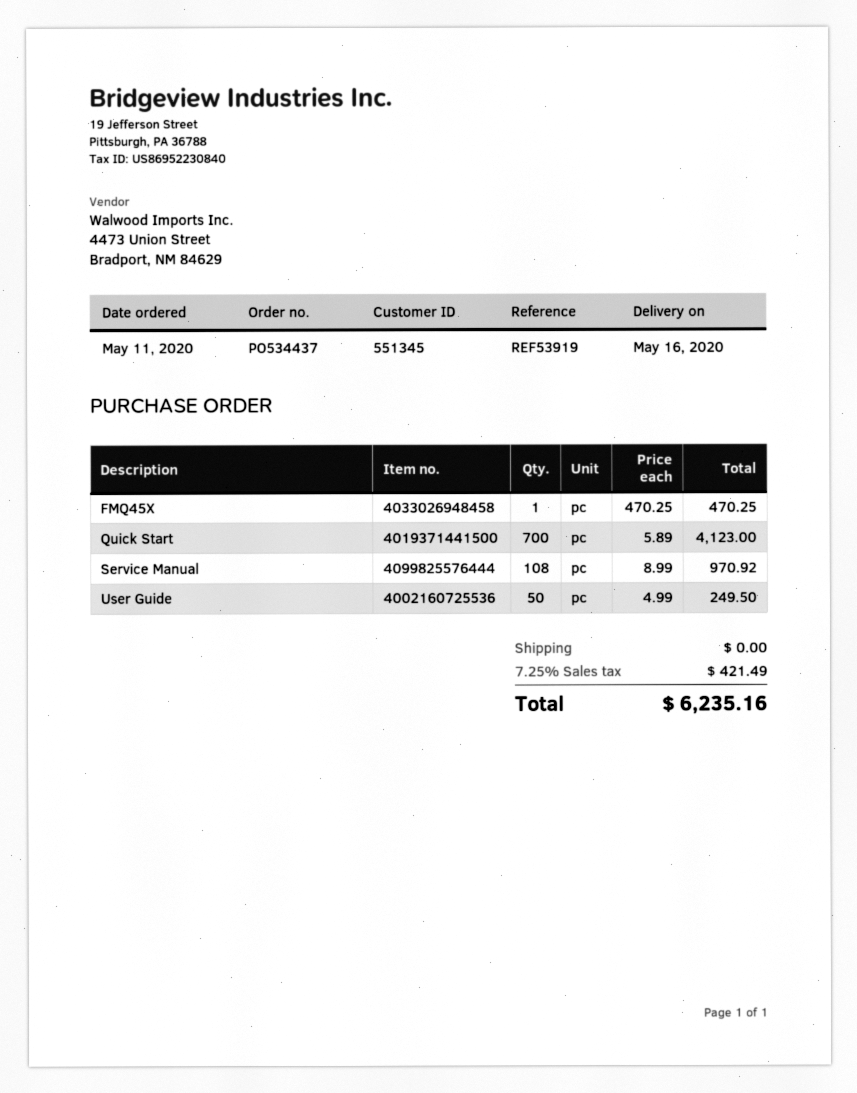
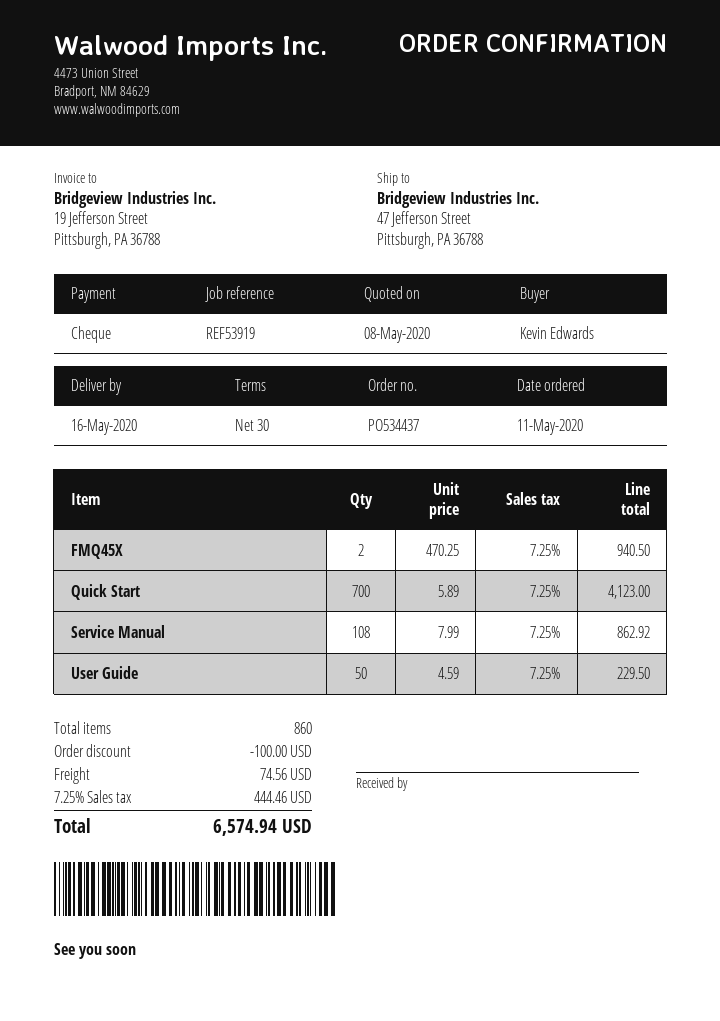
FMQ45X: 1 x 470.25 = 470.25 -> 2 x 470.25 = 940.50
Service Manual: 108 x 8.99 = 970.92 -> 108 x 7.99 = 862.92
User Guide: 50 x 4.99 = 249.50 -> 50 x 4.59 = 229.50
discount: none -> 100.00
shipping: 0.00 -> 74.56
tax: 7.25% = 421.49 -> 7.25% = 444.46
total: 6235.16 -> 6574.94

